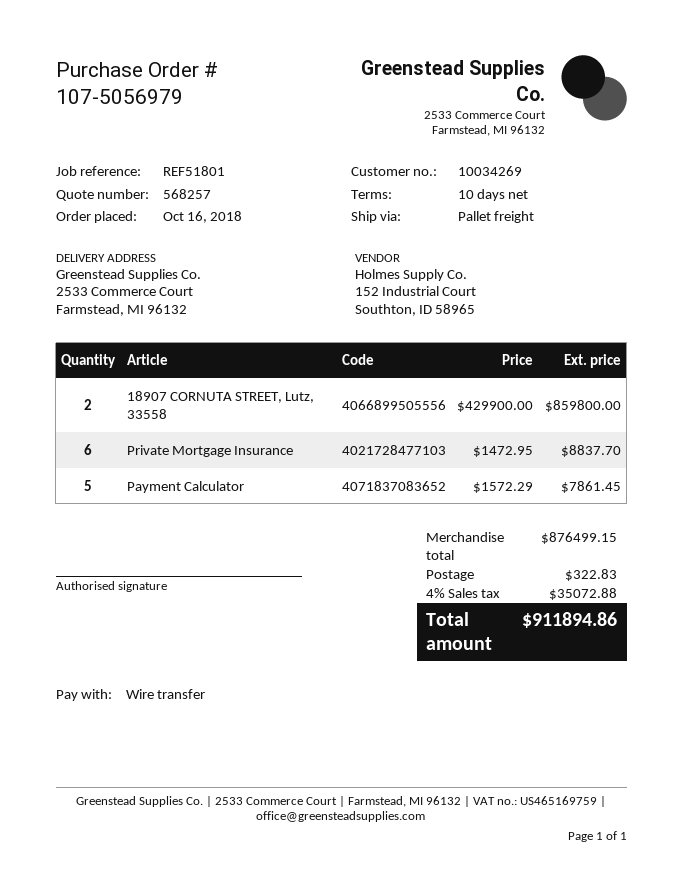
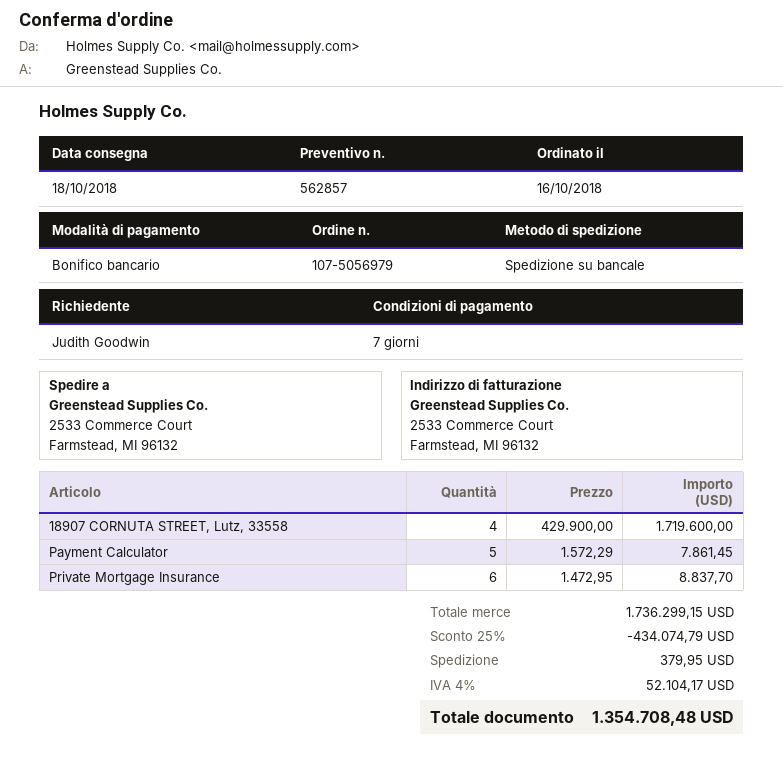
quote number: 568257 -> 562857
payment terms: 10 days -> 7 days
18907 CORNUTA STREET, Lutz, 33558: 2 x 429900.00 = 859800.00 -> 4 x 429900.00 = 1719600.00
subtotal: 876499.15 -> 1736299.15
discount: none -> 25% = 434074.79
shipping: 322.83 -> 379.95
tax: 4% = 35072.88 -> 4% = 52104.17
total: 911894.86 -> 1354708.48

